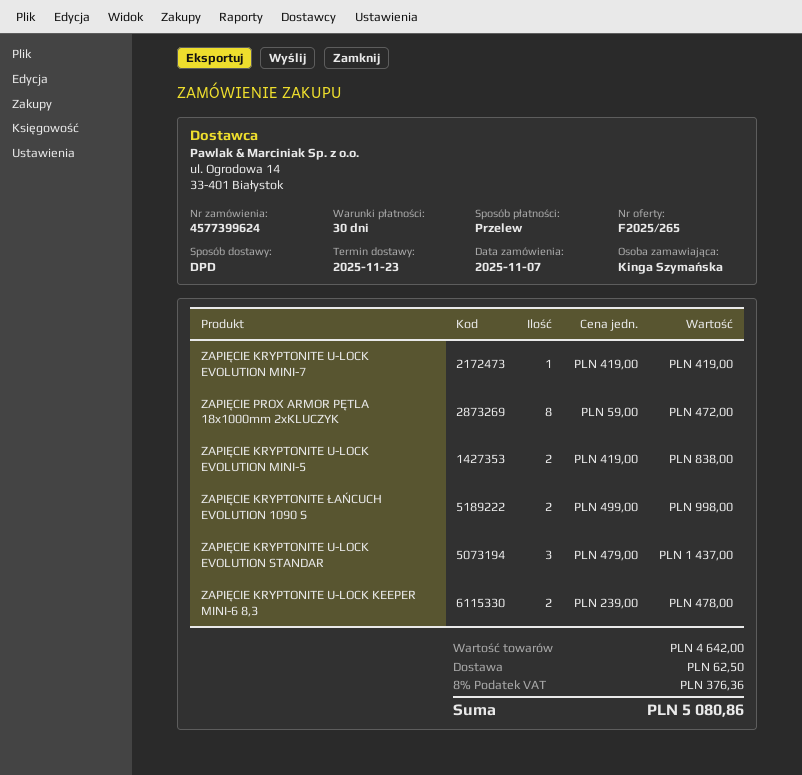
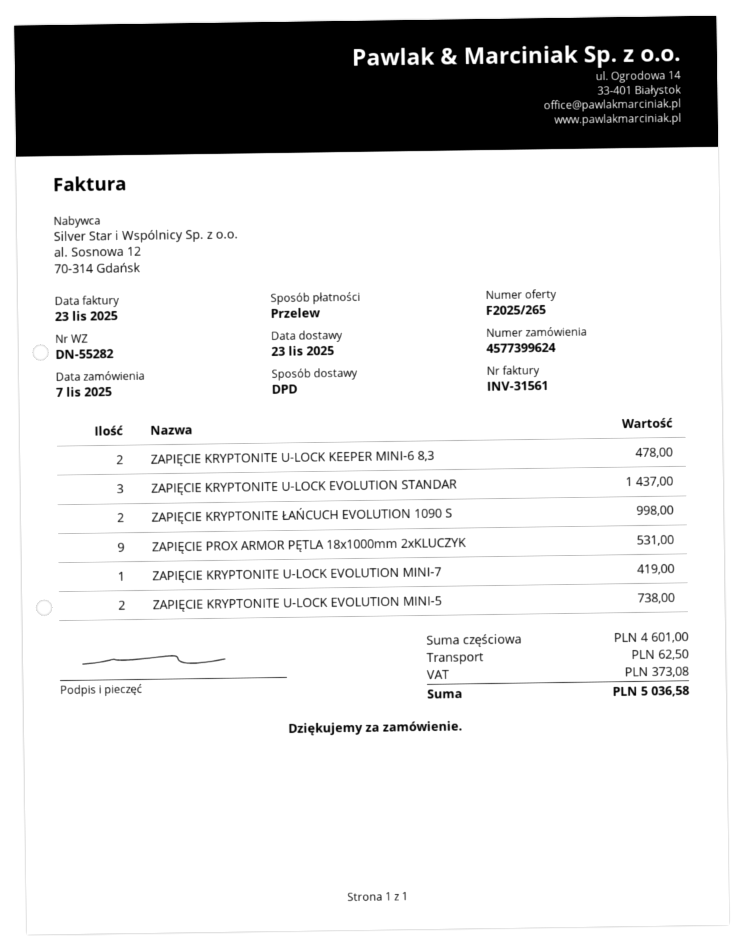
ZAPIĘCIE PROX ARMOR PĘTLA 18x1000mm 2xKLUCZYK: 8 for 472.00 -> 9 for 531.00
ZAPIĘCIE KRYPTONITE U-LOCK EVOLUTION MINI-5: 2 for 838.00 -> 2 for 738.00
subtotal: 4642.00 -> 4601.00
tax: 376.36 -> 373.08
total: 5080.86 -> 5036.58

